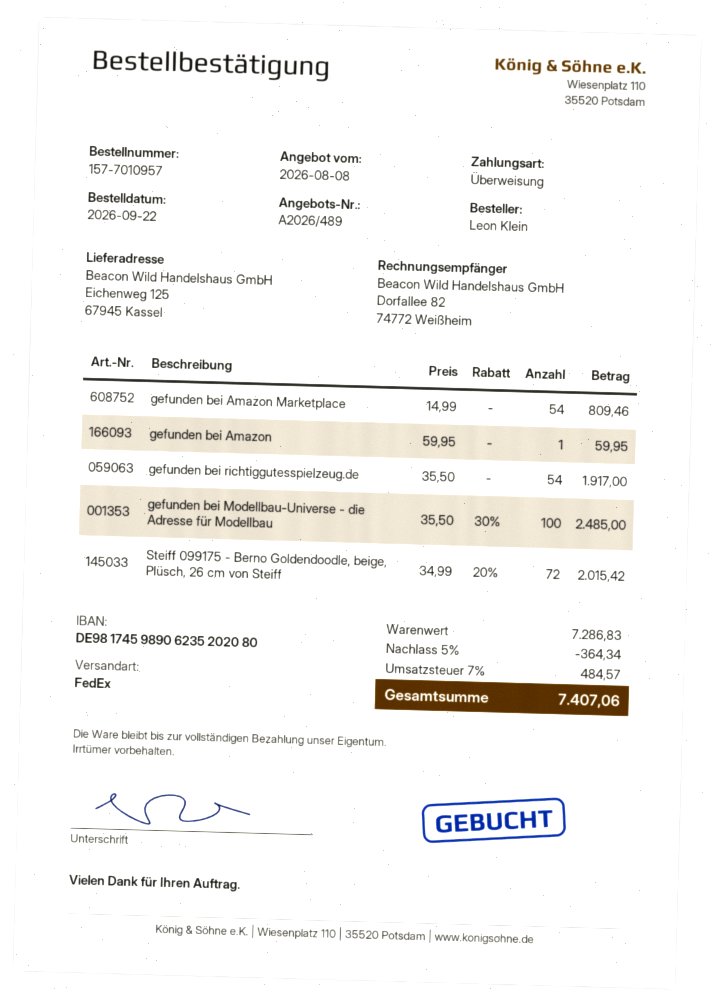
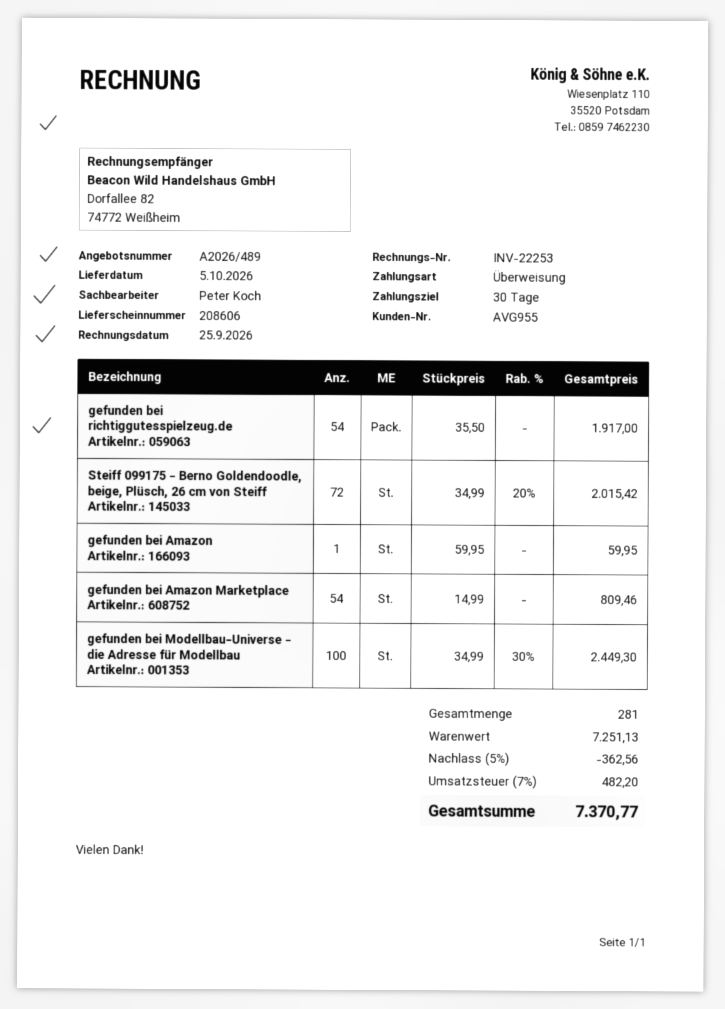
gefunden bei Modellbau-Universe - die Adresse für Modellbau: 100 x 35.50 - 30% = 2485.00 -> 100 x 34.99 - 30% = 2449.30
subtotal: 7286.83 -> 7251.13
discount: 5% = 364.34 -> 5% = 362.56
tax: 7% = 484.57 -> 7% = 482.20
total: 7407.06 -> 7370.77

